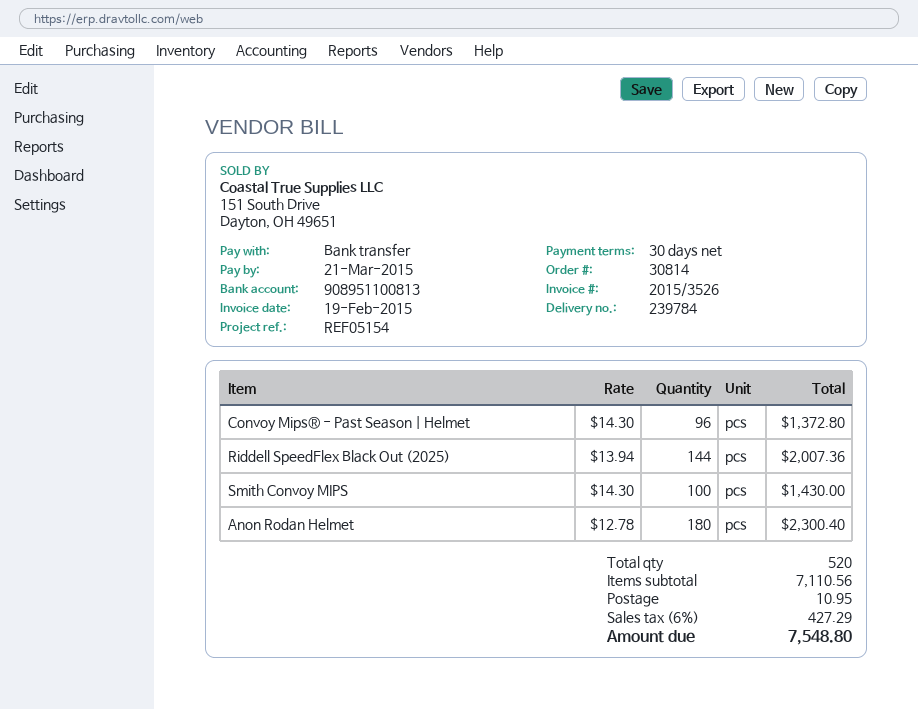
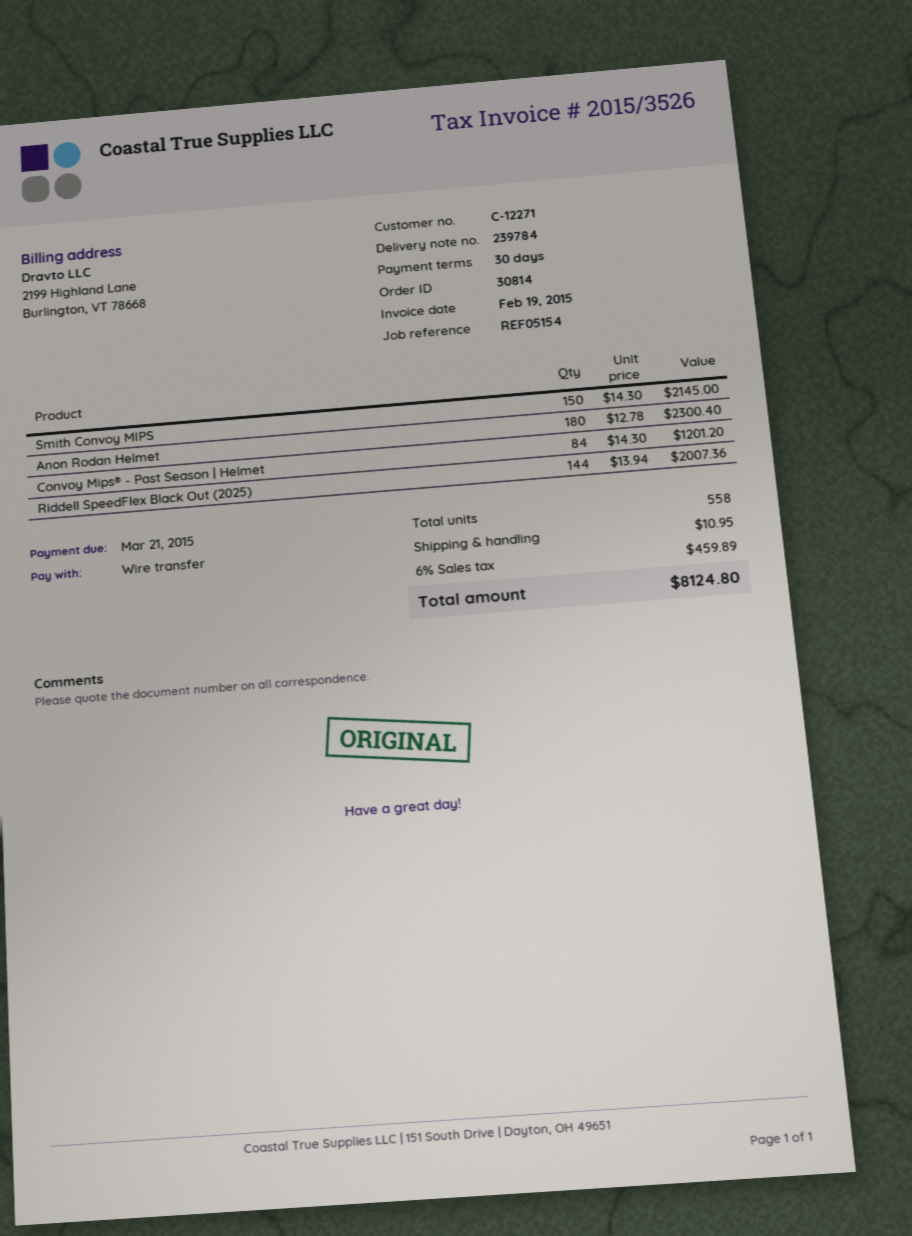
Convoy Mips® - Past Season | Helmet: 96 x 14.30 = 1372.80 -> 84 x 14.30 = 1201.20
Smith Convoy MIPS: 100 x 14.30 = 1430.00 -> 150 x 14.30 = 2145.00
total quantity: 520 -> 558
tax: 6% = 427.29 -> 6% = 459.89
total: 7548.80 -> 8124.80

